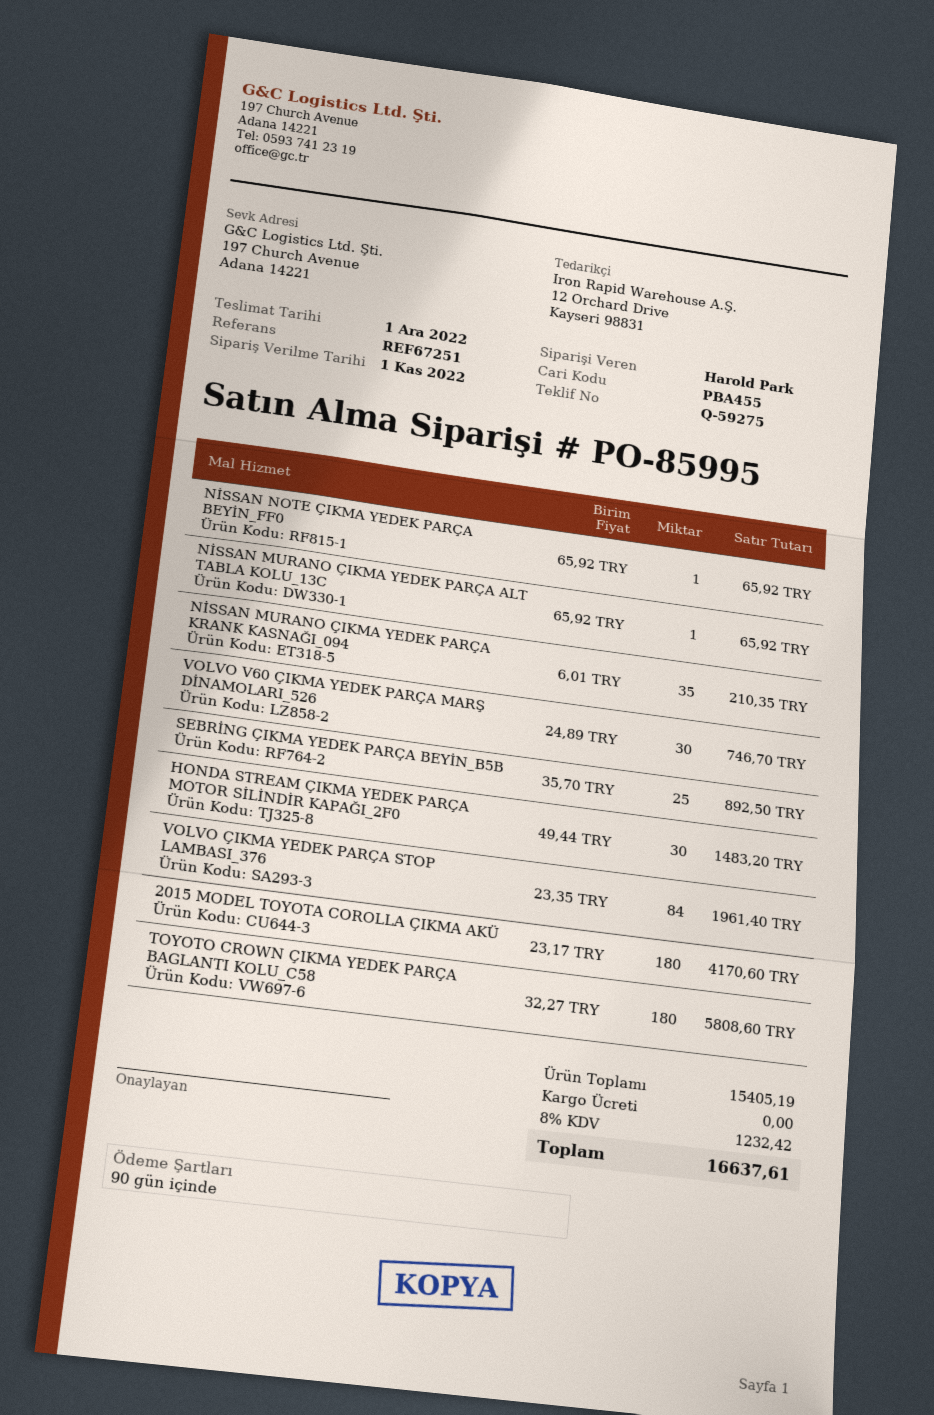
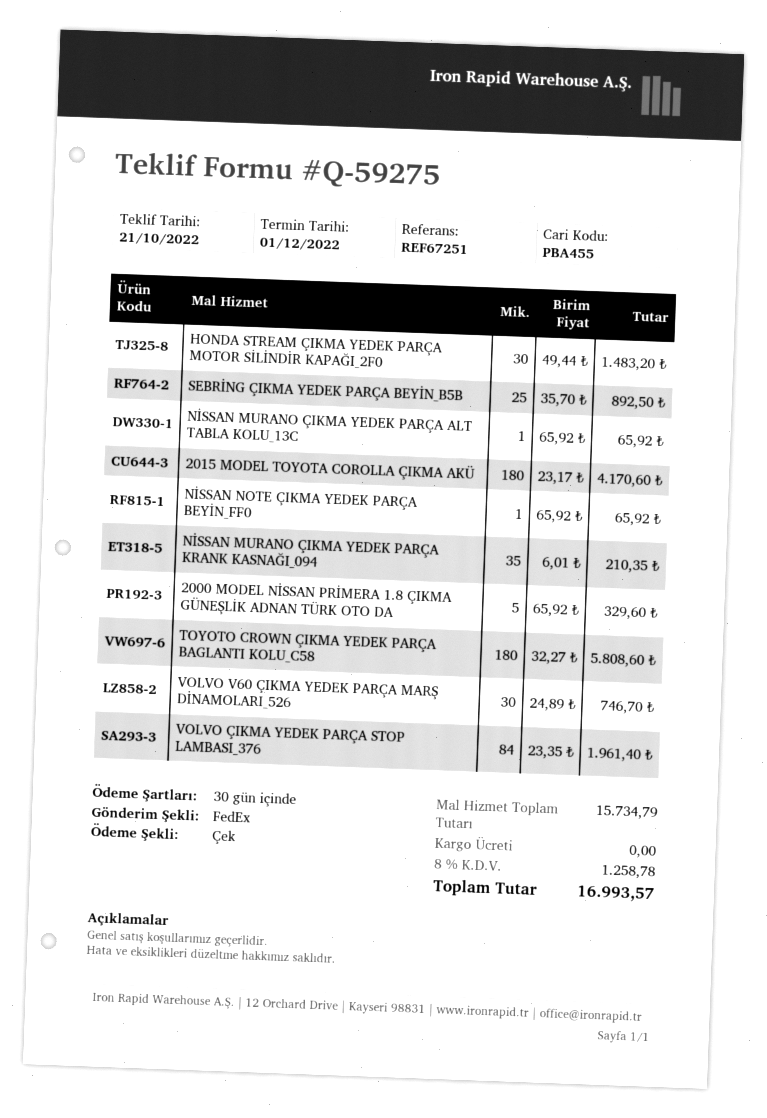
payment terms: 90 days -> 30 days
2000 MODEL NİSSAN PRİMERA 1.8 ÇIKMA GÜNEŞLİK ADNAN TÜRK OTO DA: none -> 5 x 65.92 = 329.60
subtotal: 15405.19 -> 15734.79
tax: 8% = 1232.42 -> 8% = 1258.78
total: 16637.61 -> 16993.57

